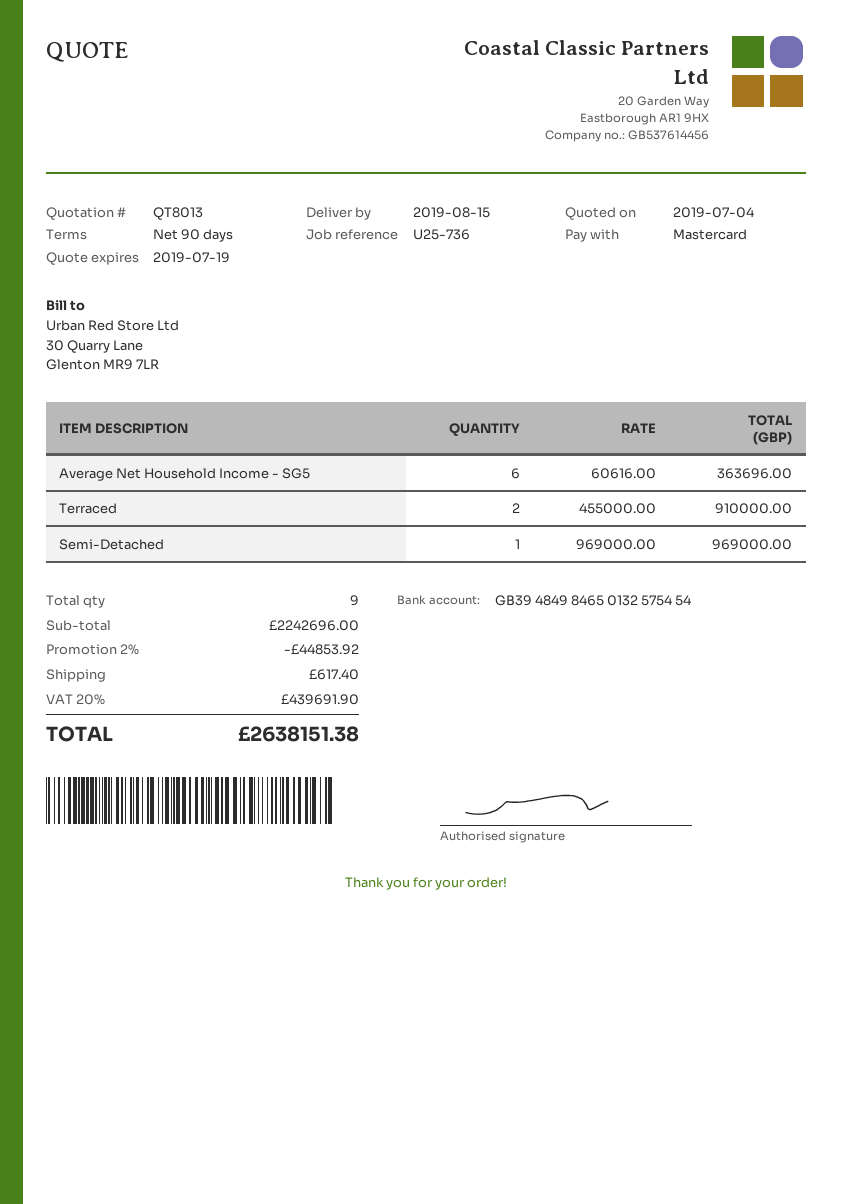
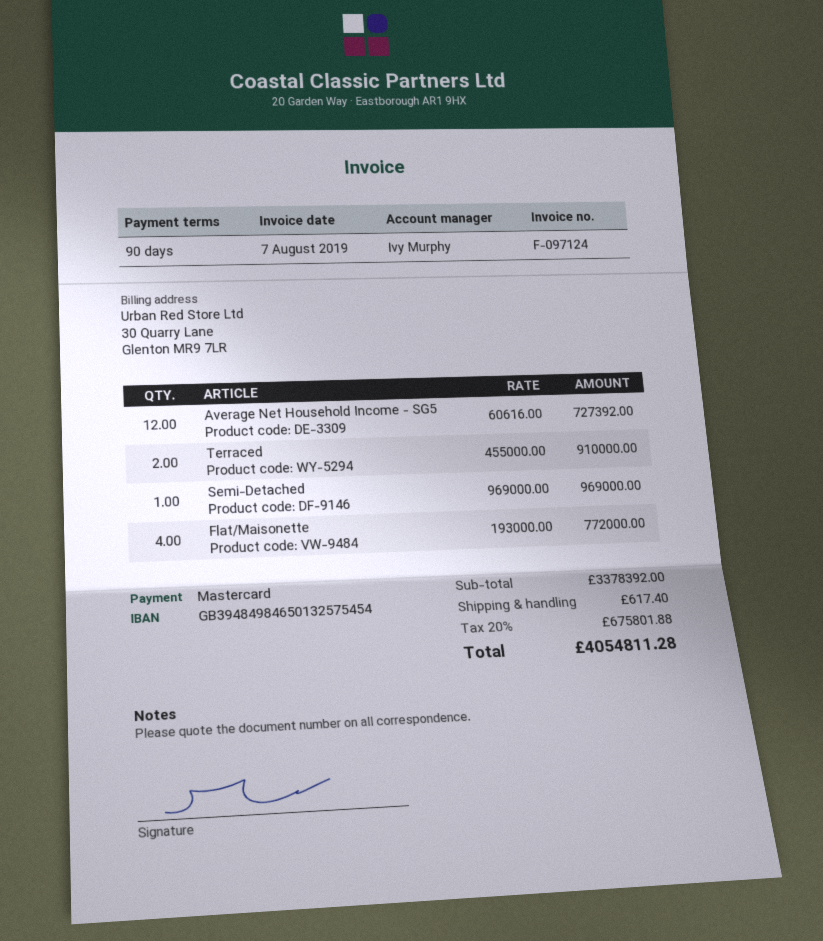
Average Net Household Income - SG5: 6 x 60616.00 = 363696.00 -> 12 x 60616.00 = 727392.00
Flat/Maisonette: none -> 4 x 193000.00 = 772000.00
subtotal: 2242696.00 -> 3378392.00
discount: 2% = 44853.92 -> none
tax: 20% = 439691.90 -> 20% = 675801.88
total: 2638151.38 -> 4054811.28

